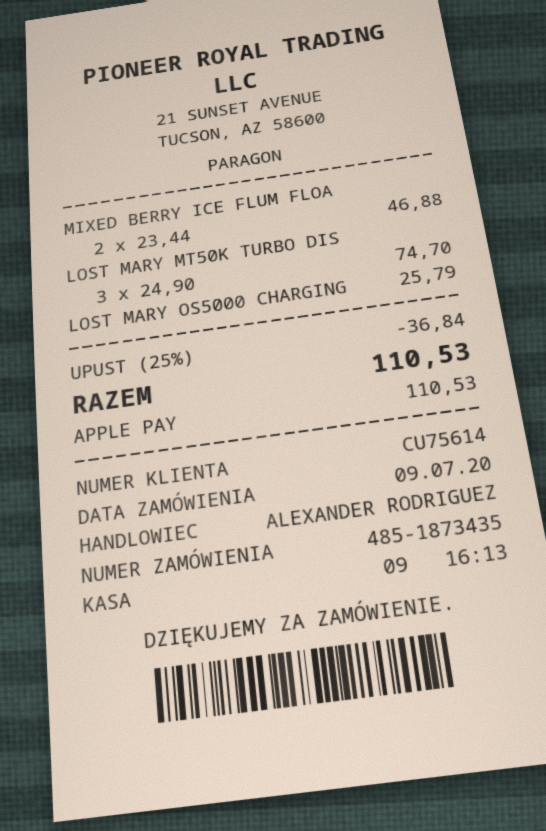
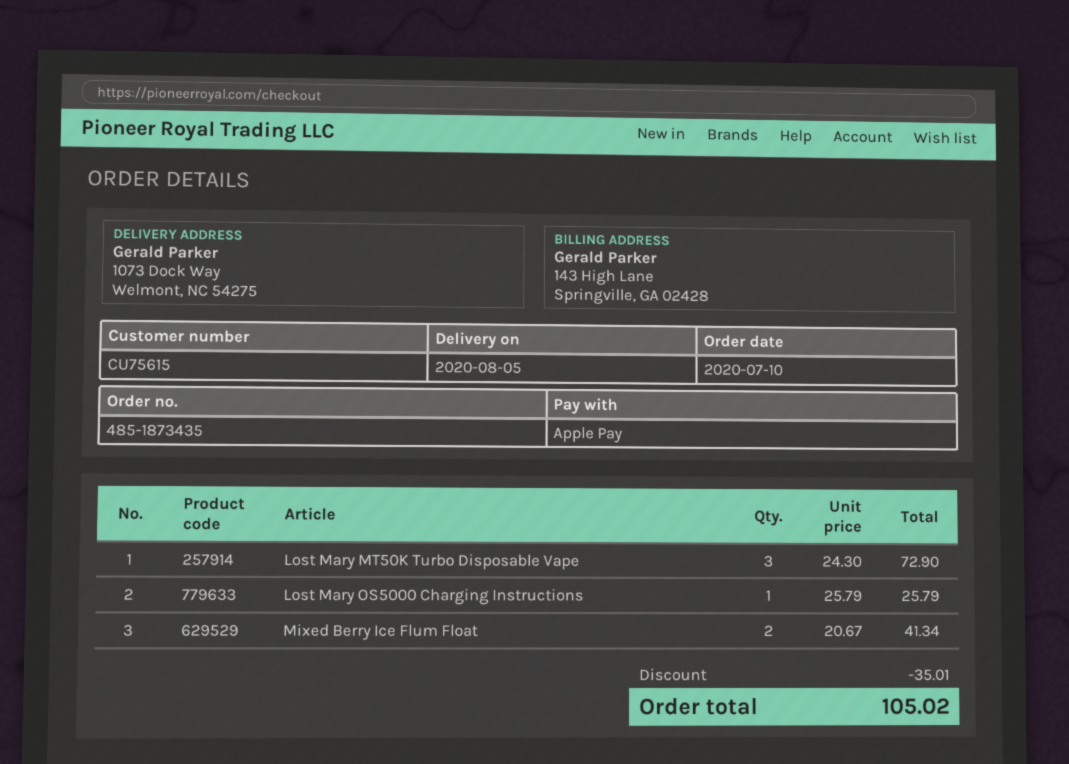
order date: 2020-07-09 -> 2020-07-10
customer number: CU75614 -> CU75615
MIXED BERRY ICE FLUM FLOA: 2 x 23.44 = 46.88 -> 2 x 20.67 = 41.34
LOST MARY MT50K TURBO DIS: 3 x 24.90 = 74.70 -> 3 x 24.30 = 72.90
discount: 36.84 -> 35.01
total: 110.53 -> 105.02

